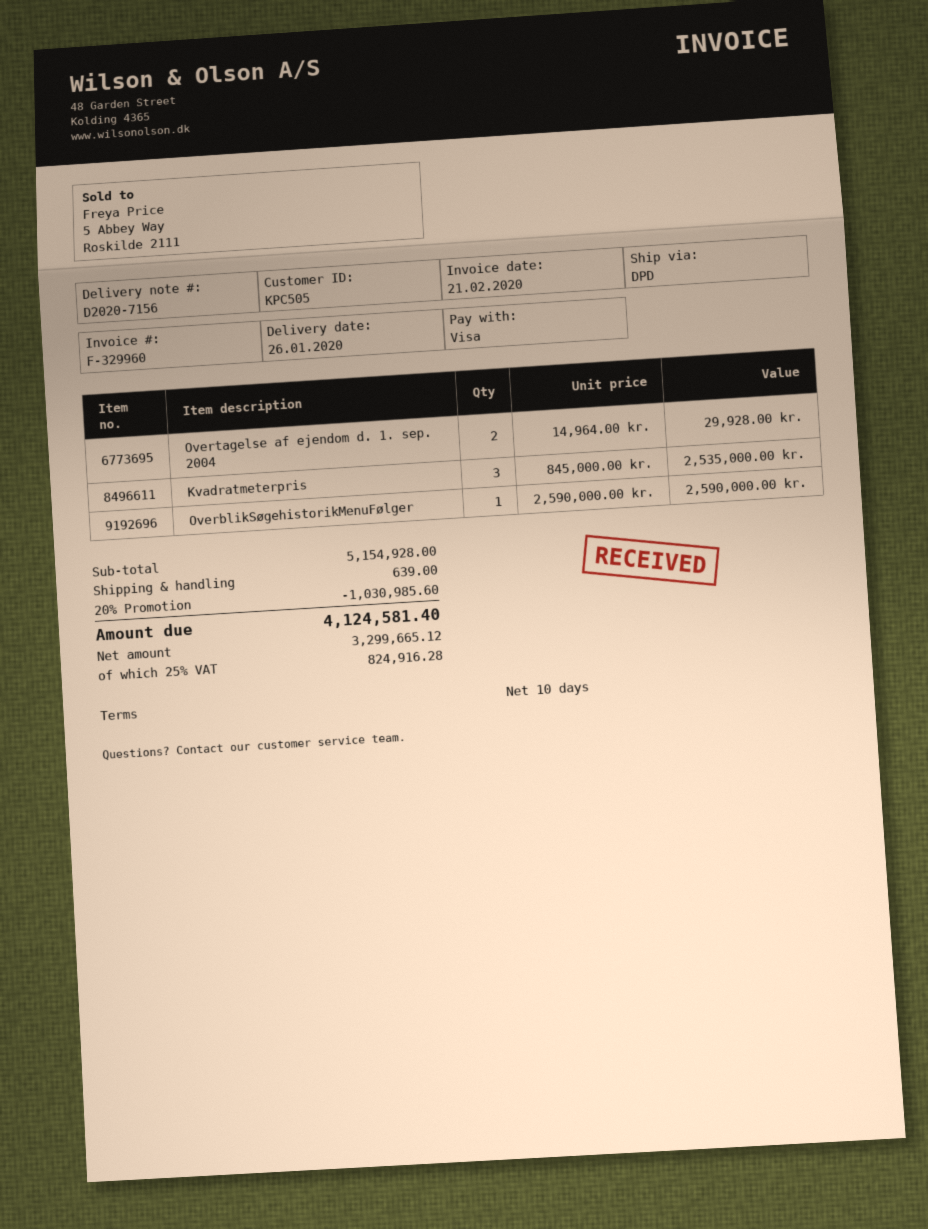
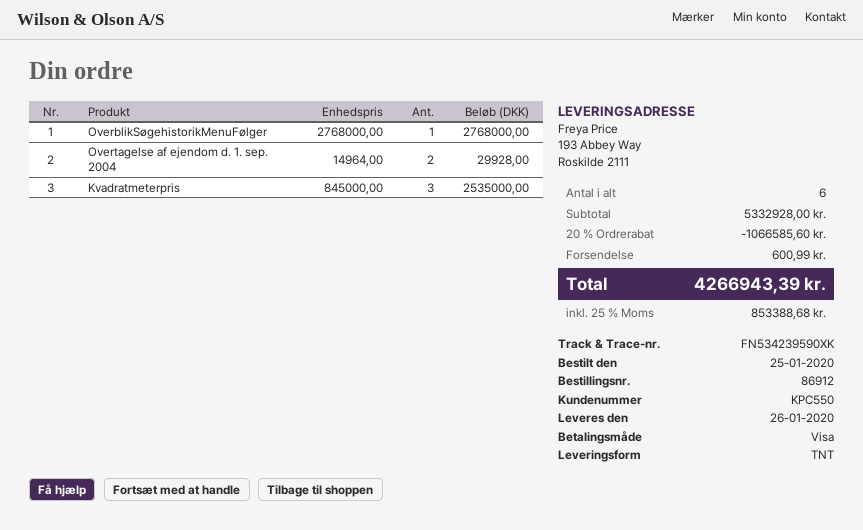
customer number: KPC505 -> KPC550
shipping method: DPD -> TNT
OverblikSøgehistorikMenuFølger: 1 x 2590000.00 = 2590000.00 -> 1 x 2768000.00 = 2768000.00
subtotal: 5154928.00 -> 5332928.00
discount: 20% = 1030985.60 -> 20% = 1066585.60
shipping: 639.00 -> 600.99
tax: 25% = 824916.28 -> 25% = 853388.68
total: 4124581.40 -> 4266943.39

